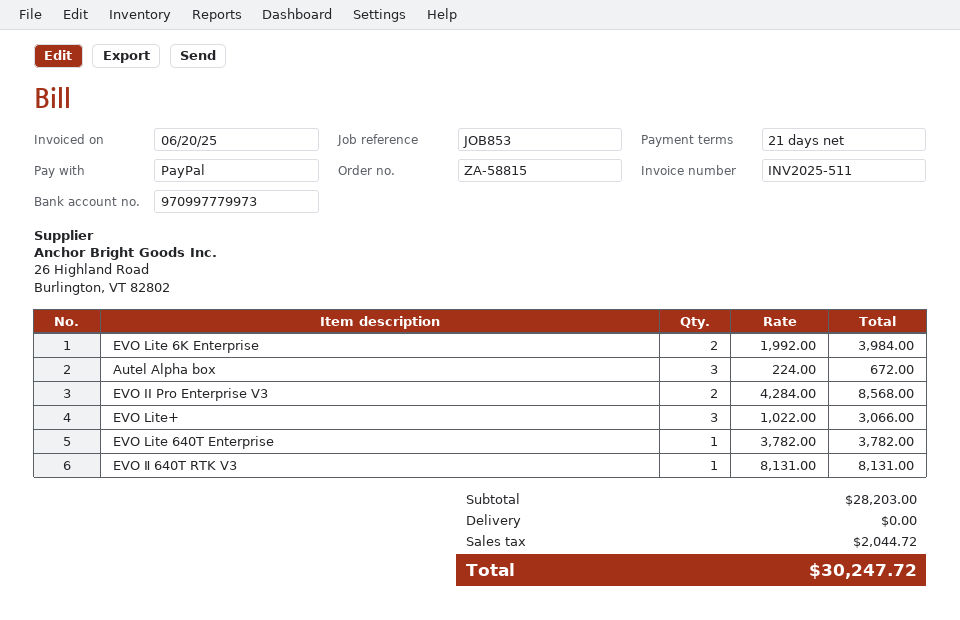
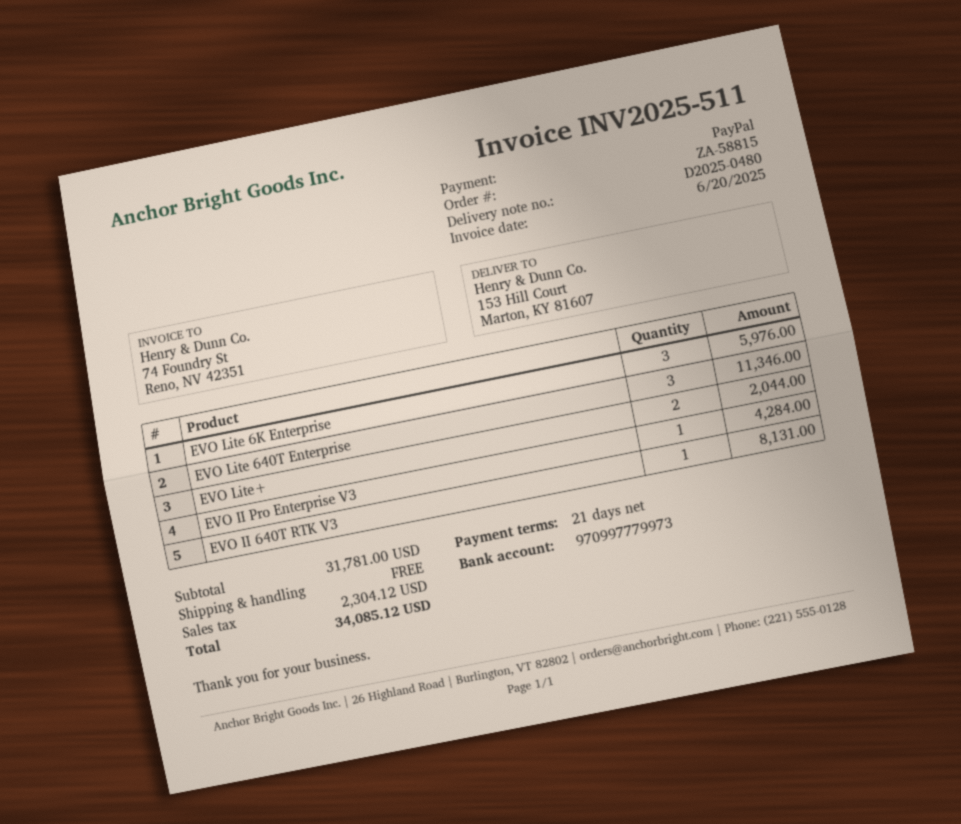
EVO Lite 6K Enterprise: 2 for 3984.00 -> 3 for 5976.00
Autel Alpha box: 3 for 672.00 -> none
EVO II Pro Enterprise V3: 2 for 8568.00 -> 1 for 4284.00
EVO Lite+: 3 for 3066.00 -> 2 for 2044.00
EVO Lite 640T Enterprise: 1 for 3782.00 -> 3 for 11346.00
subtotal: 28203.00 -> 31781.00
tax: 2044.72 -> 2304.12
total: 30247.72 -> 34085.12

